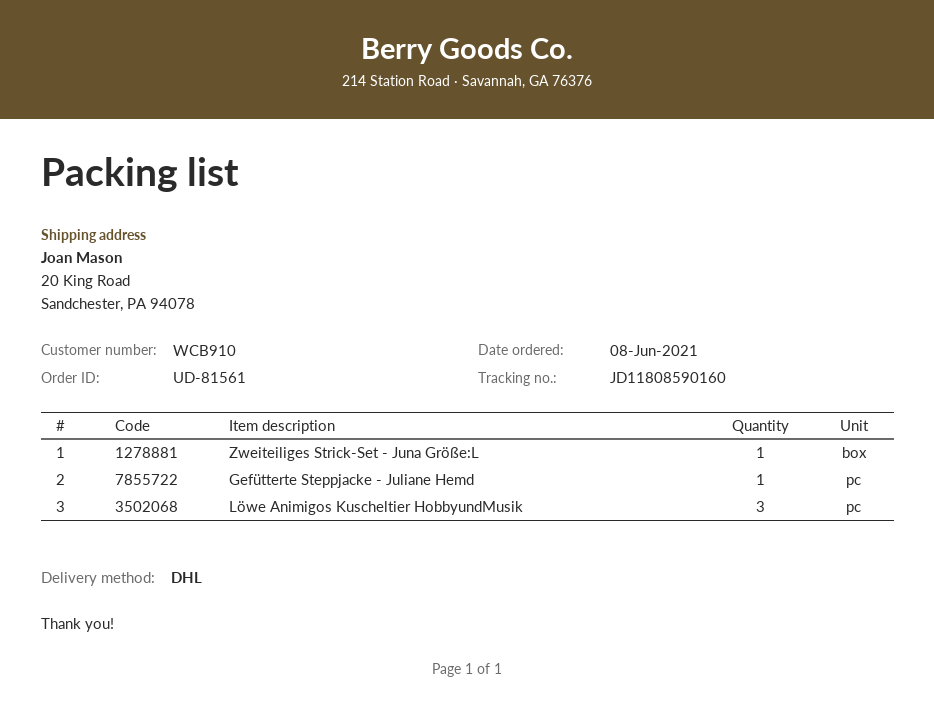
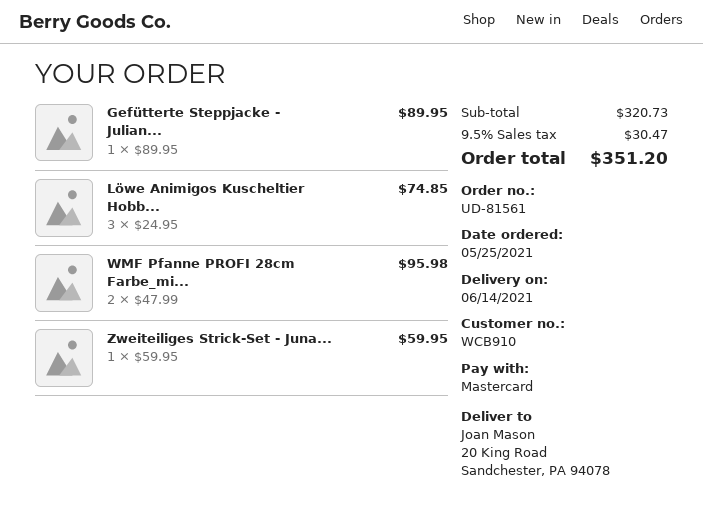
order date: 2021-06-08 -> 2021-05-25
WMF Pfanne PROFI 28cm Farbe_mi...: none -> 2

